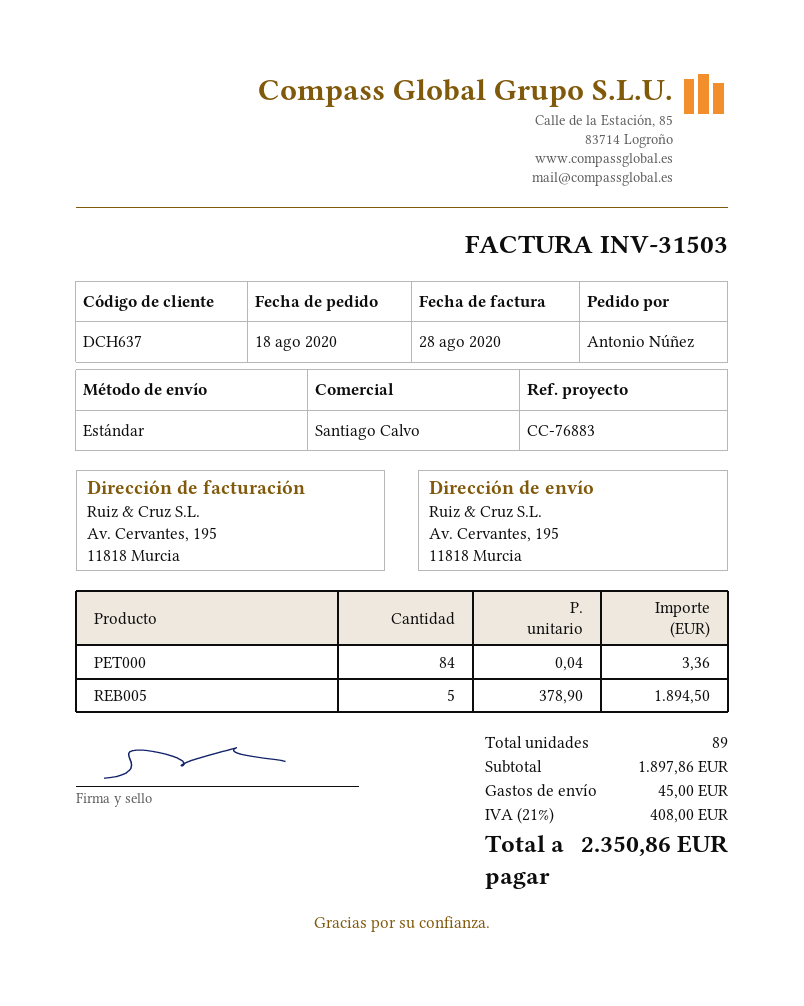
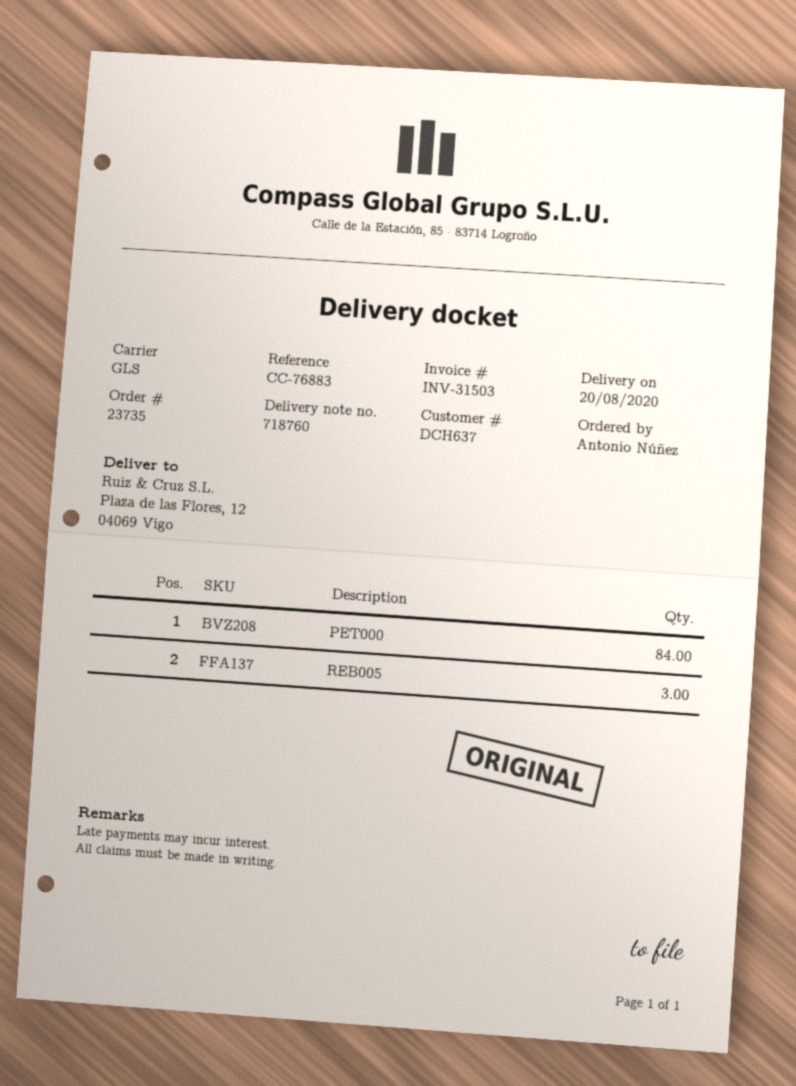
shipping method: standard -> GLS
ship to: Av. Cervantes, 195, 11818 Murcia -> Plaza de las Flores, 12, 04069 Vigo
REB005: 5 -> 3

